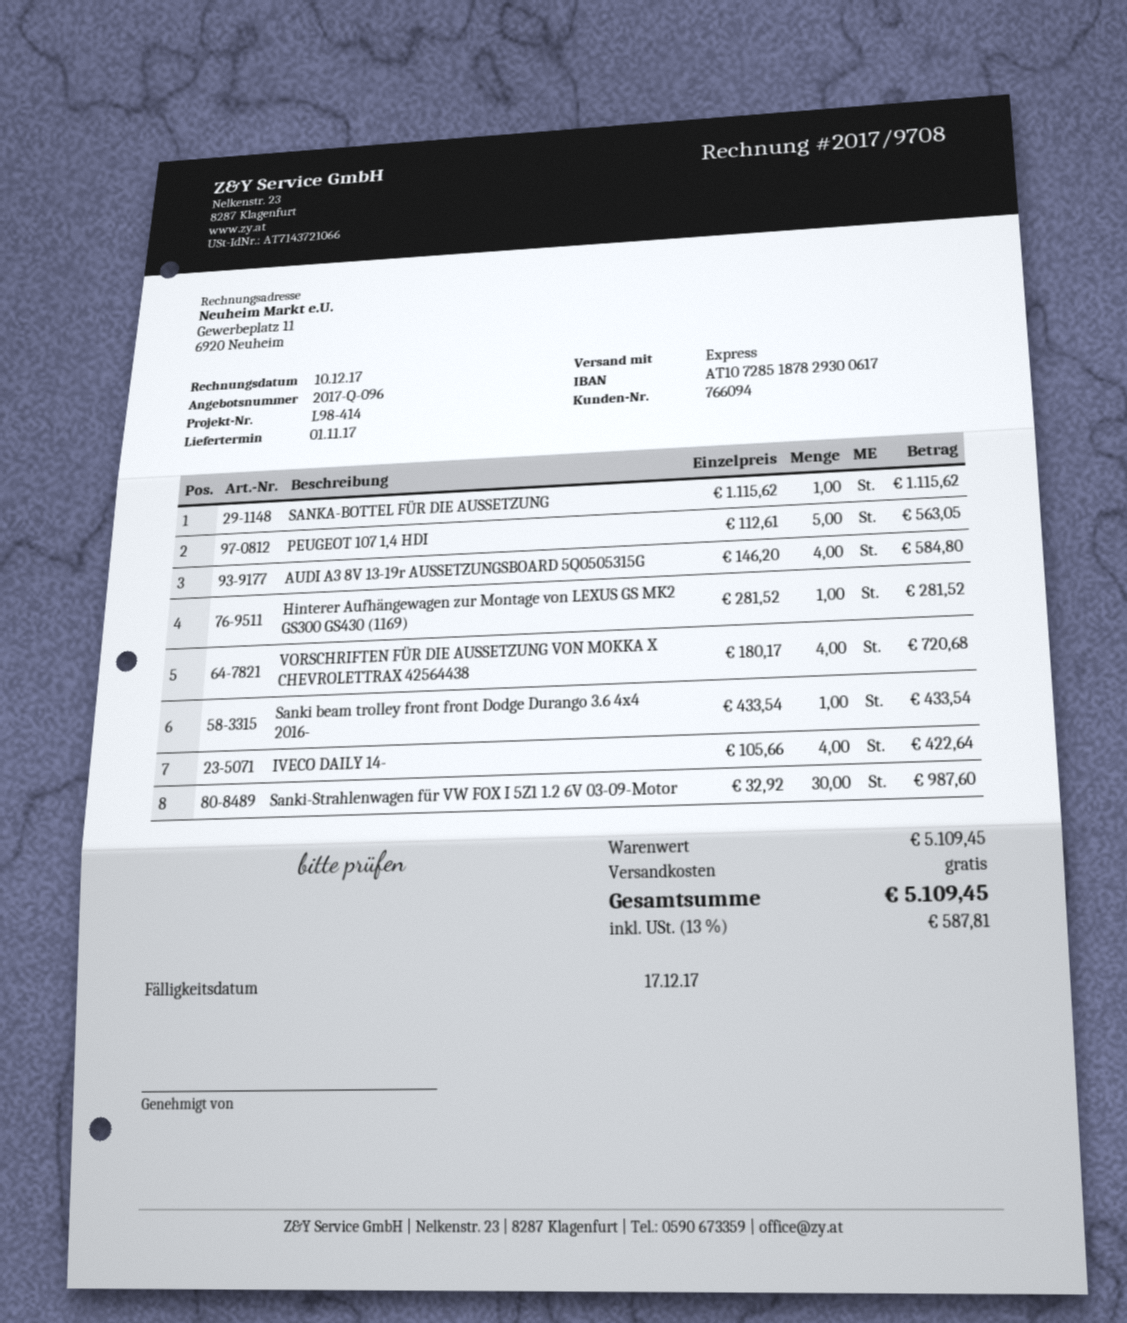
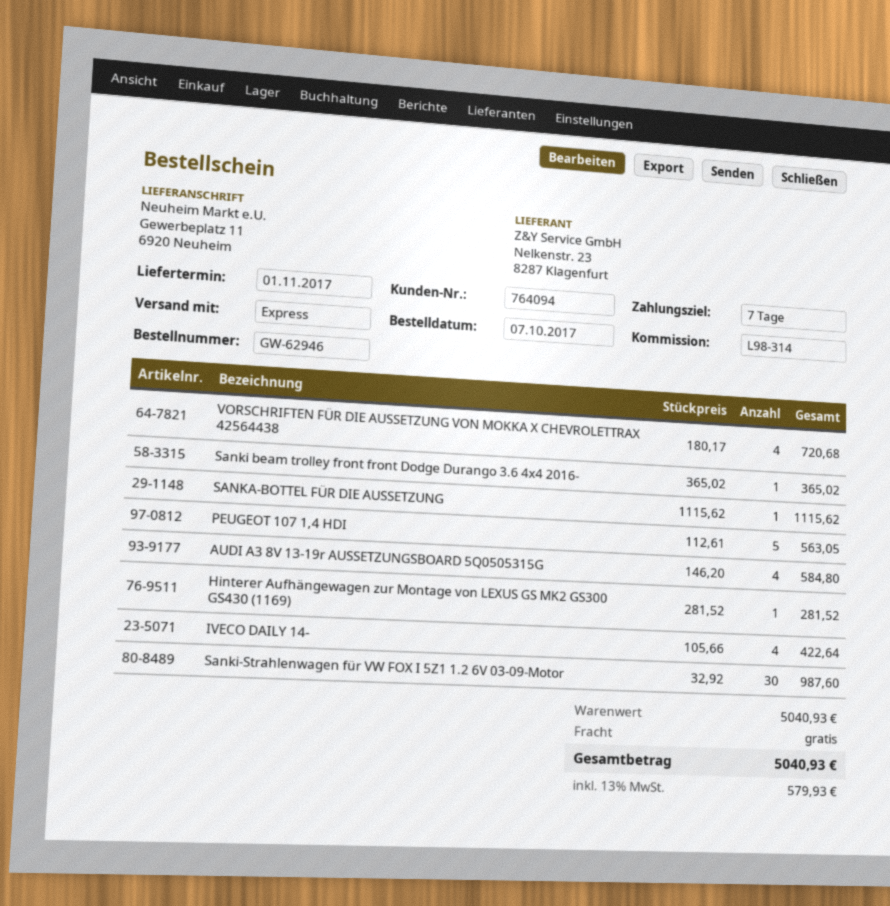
customer number: 766094 -> 764094
reference: L98-414 -> L98-314
Sanki beam trolley front front Dodge Durango 3.6 4x4 2016-: 1 x 433.54 = 433.54 -> 1 x 365.02 = 365.02
subtotal: 5109.45 -> 5040.93
tax: 13% = 587.81 -> 13% = 579.93
total: 5109.45 -> 5040.93

